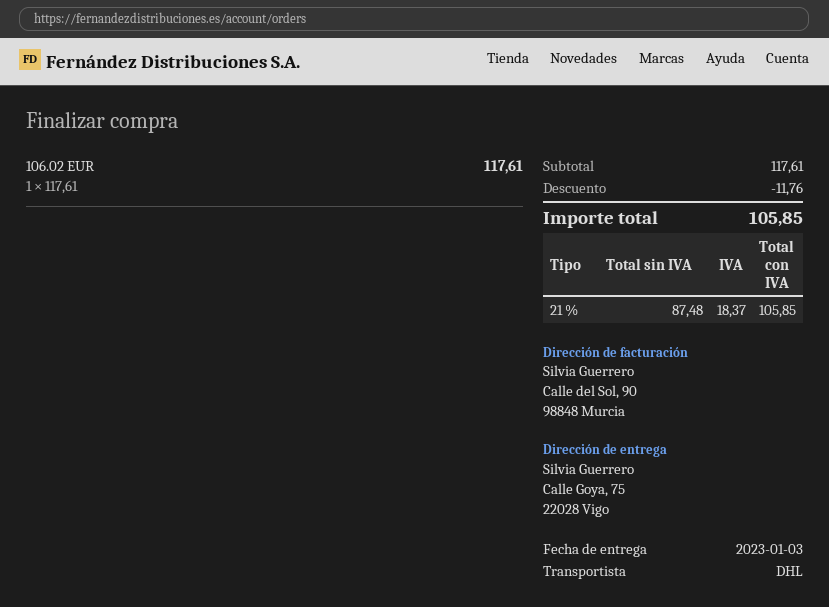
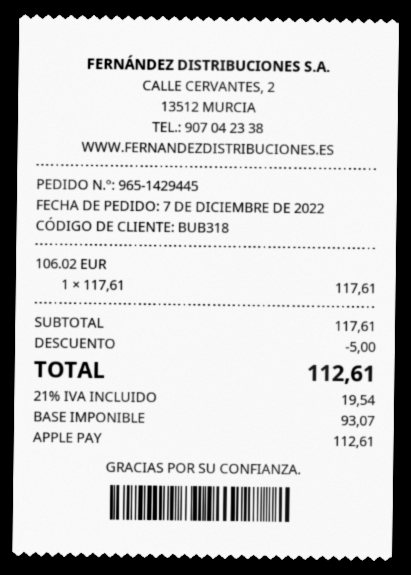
discount: 11.76 -> 5.00
net: 87.48 -> 93.07
tax: 21% = 18.37 -> 21% = 19.54
total: 105.85 -> 112.61

